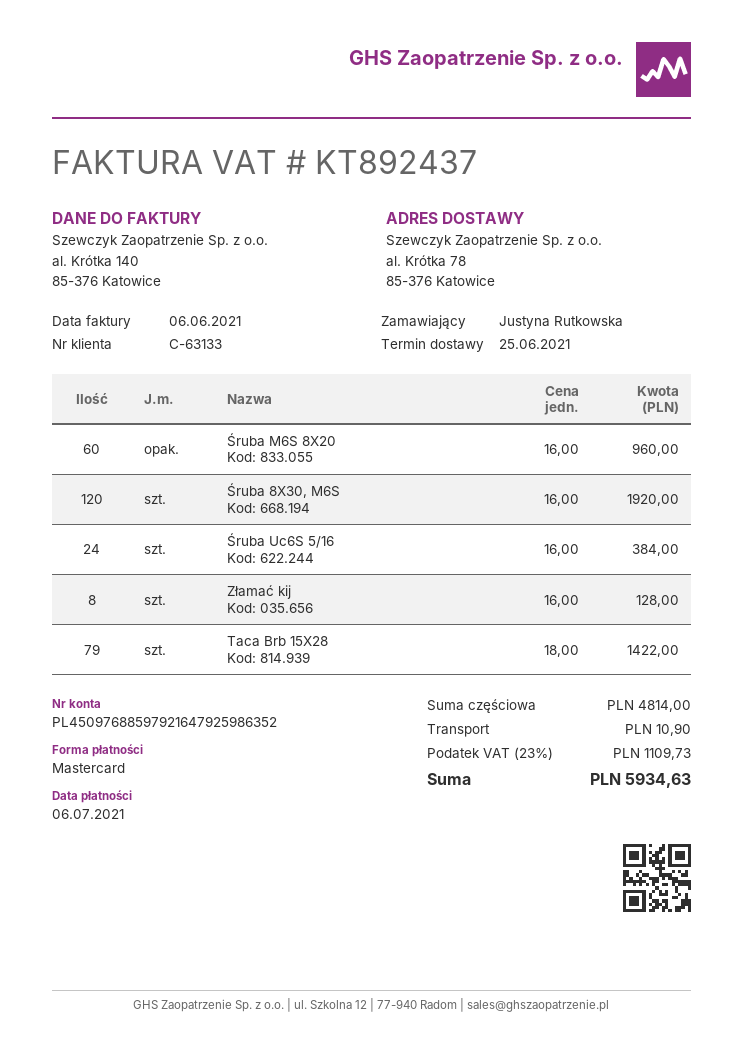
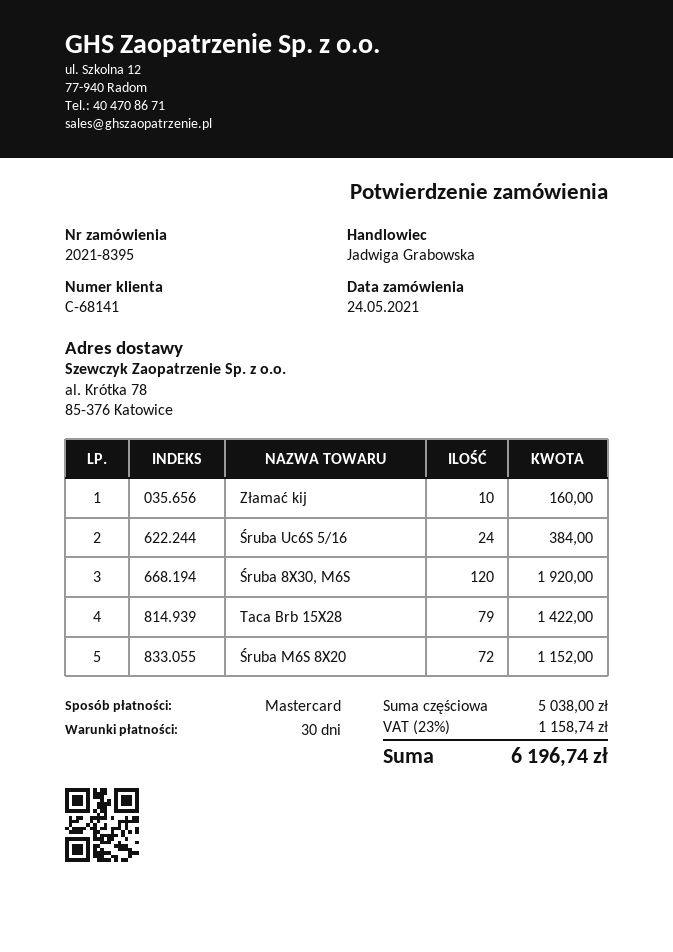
customer number: C-63133 -> C-68141
Śruba M6S 8X20: 60 for 960.00 -> 72 for 1152.00
Złamać kij: 8 for 128.00 -> 10 for 160.00
subtotal: 4814.00 -> 5038.00
shipping: 10.90 -> none
tax: 23% = 1109.73 -> 23% = 1158.74
total: 5934.63 -> 6196.74

